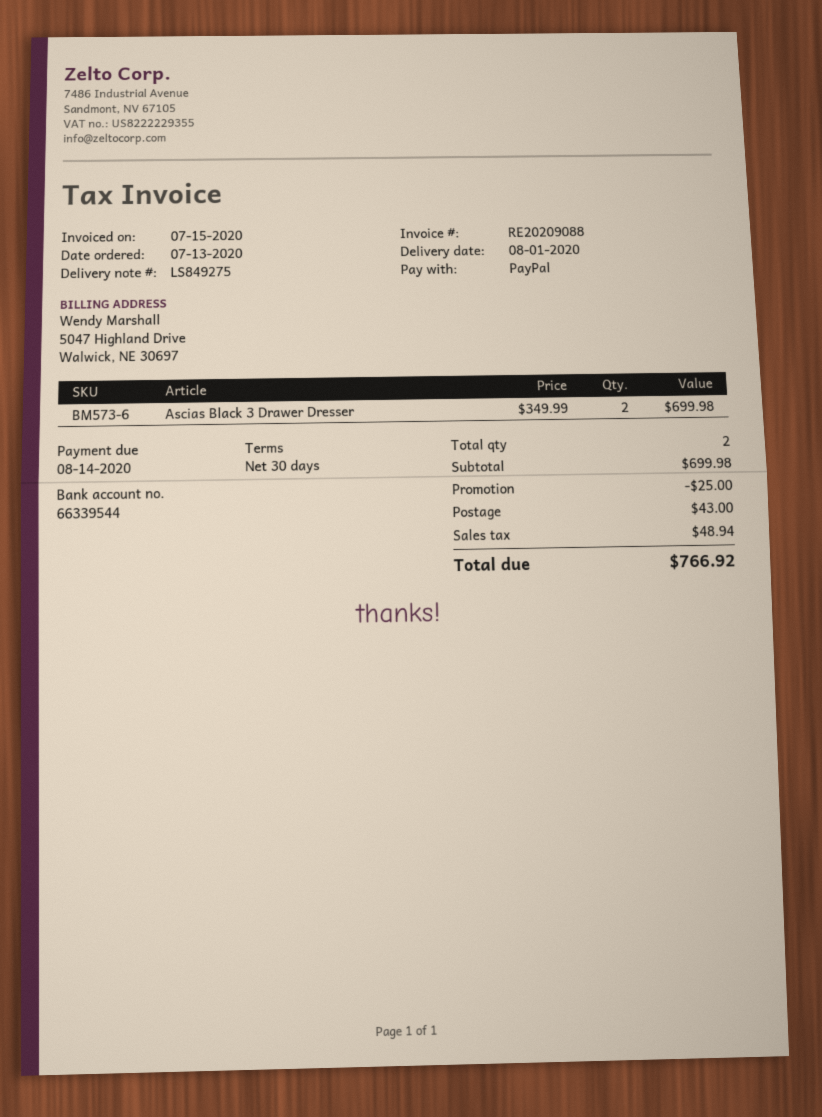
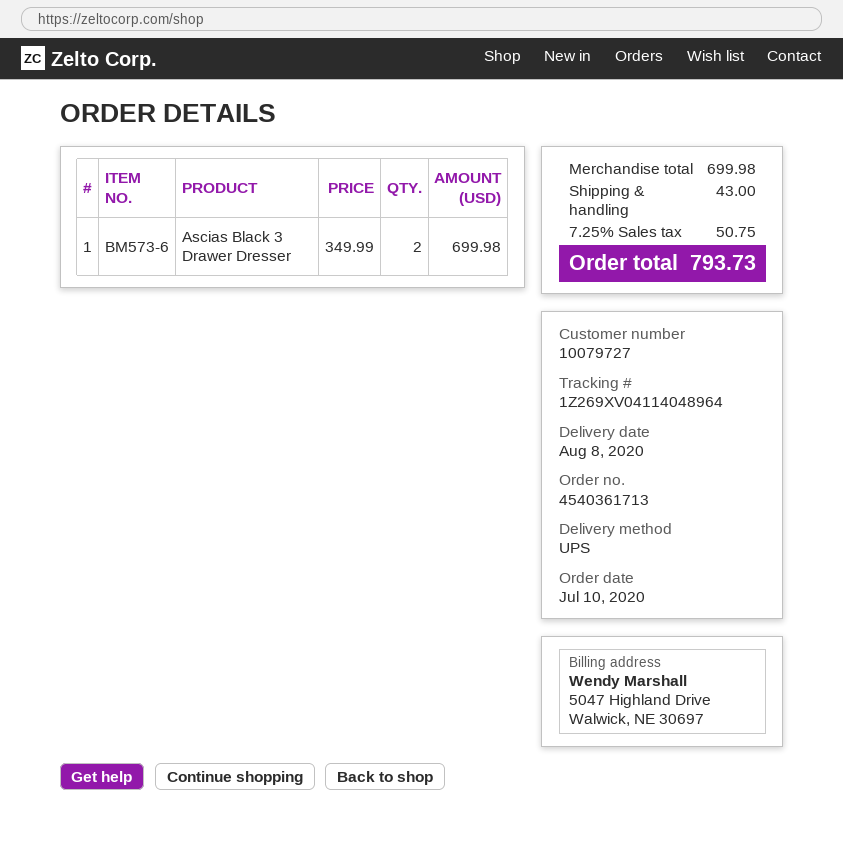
order date: 2020-07-13 -> 2020-07-10
delivery date: 2020-08-01 -> 2020-08-08
discount: 25.00 -> none
tax: 48.94 -> 50.75
total: 766.92 -> 793.73

